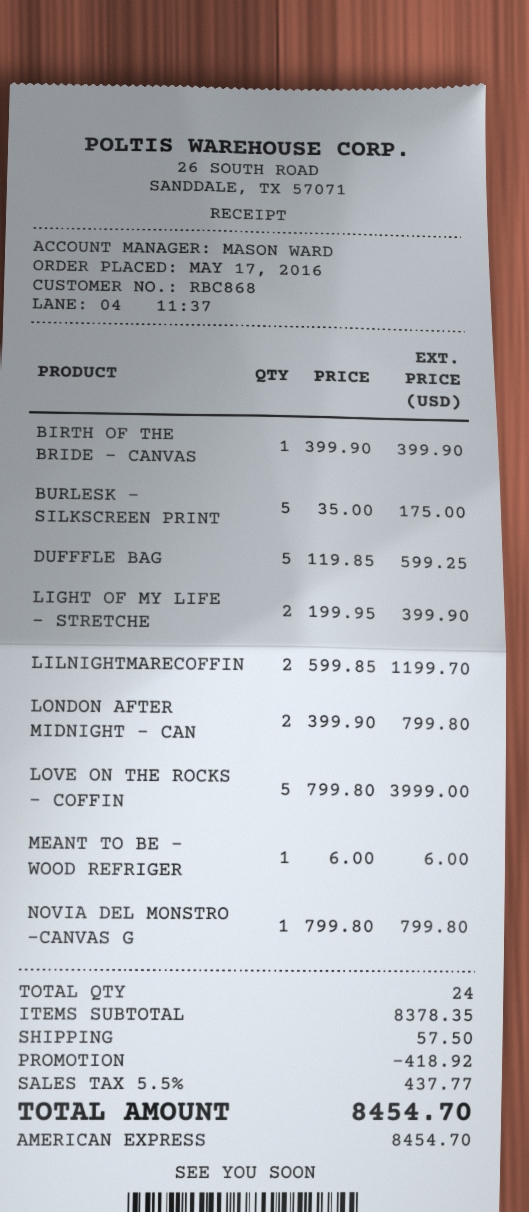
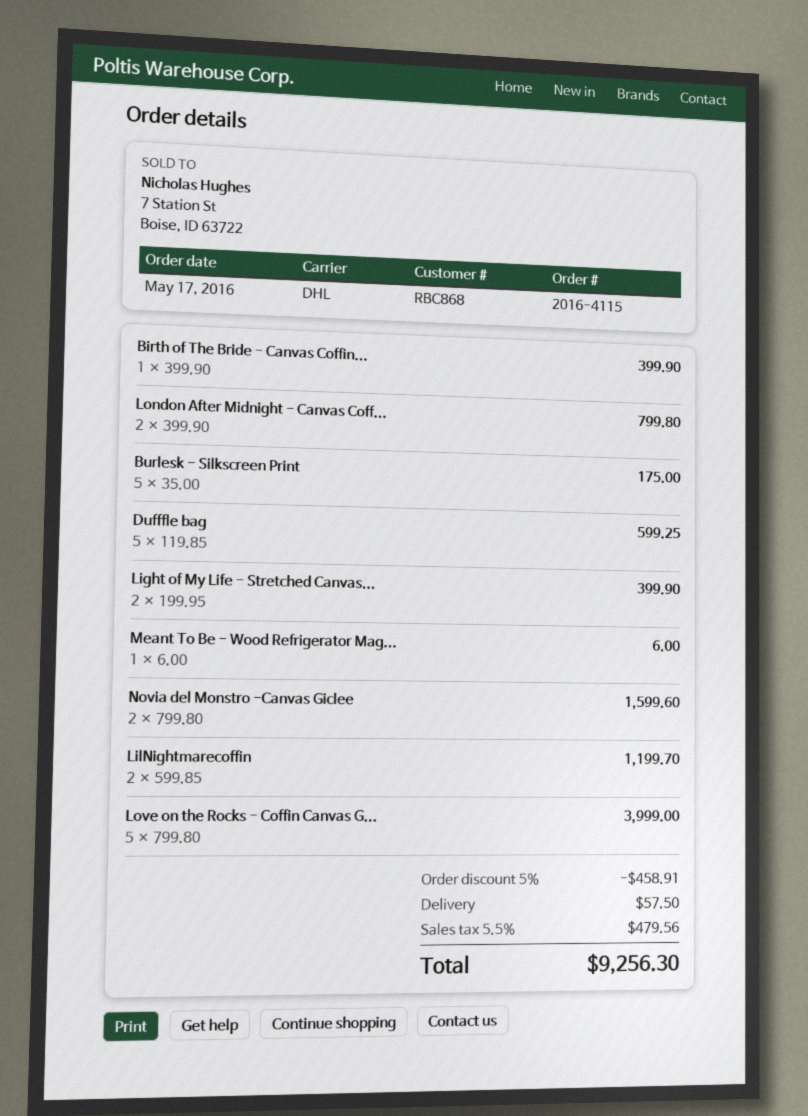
NOVIA DEL MONSTRO -CANVAS G: 1 x 799.80 = 799.80 -> 2 x 799.80 = 1599.60
discount: 418.92 -> 458.91
tax: 5.5% = 437.77 -> 5.5% = 479.56
total: 8454.70 -> 9256.30

